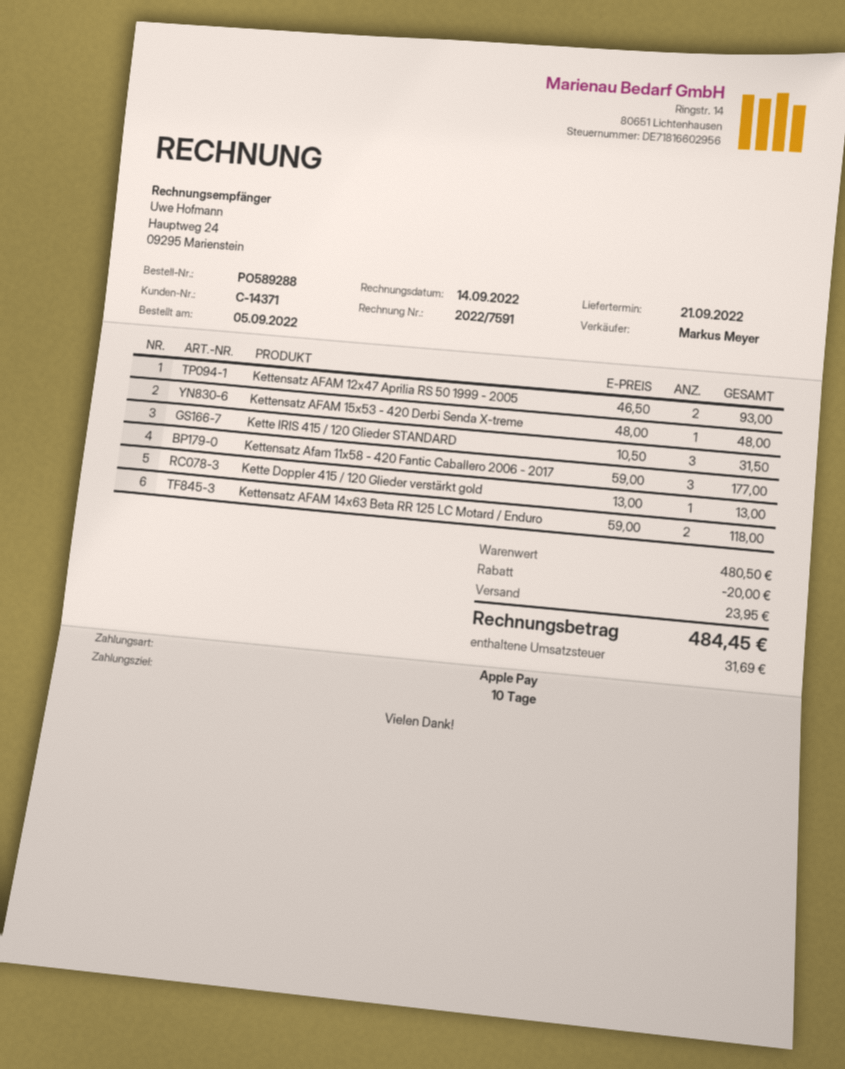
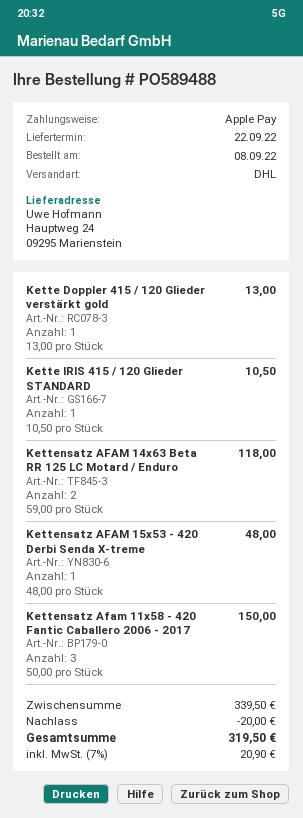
order number: PO589288 -> PO589488
order date: 2022-09-05 -> 2022-09-08
delivery date: 2022-09-21 -> 2022-09-22
Kettensatz AFAM 12x47 Aprilia RS 50 1999 - 2005: 2 x 46.50 = 93.00 -> none
Kette IRIS 415 / 120 Glieder STANDARD: 3 x 10.50 = 31.50 -> 1 x 10.50 = 10.50
Kettensatz Afam 11x58 - 420 Fantic Caballero 2006 - 2017: 3 x 59.00 = 177.00 -> 3 x 50.00 = 150.00
subtotal: 480.50 -> 339.50
shipping: 23.95 -> none
tax: 31.69 -> 20.90
total: 484.45 -> 319.50

